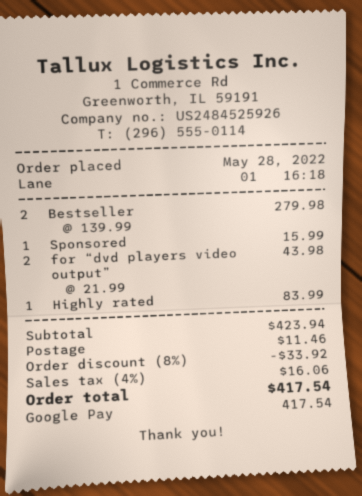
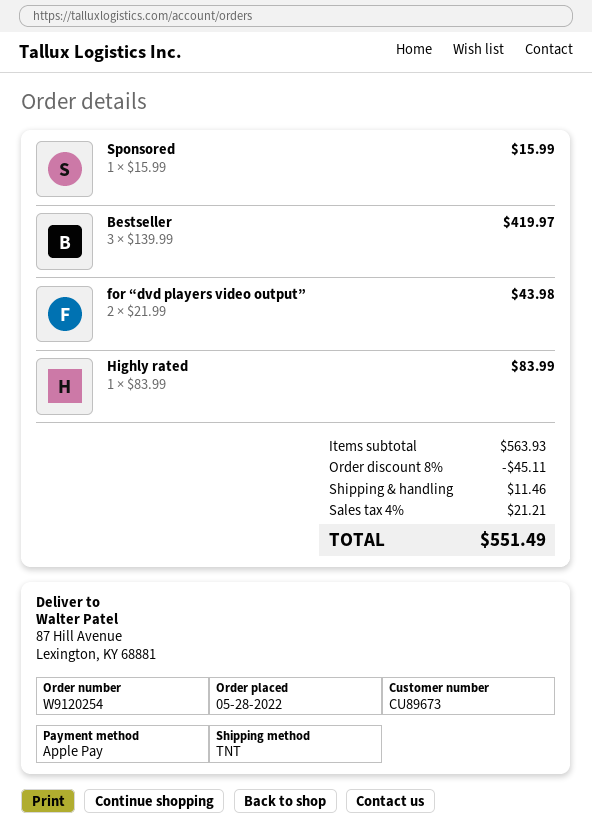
payment method: Google Pay -> Apple Pay
Bestseller: 2 x 139.99 = 279.98 -> 3 x 139.99 = 419.97
subtotal: 423.94 -> 563.93
discount: 8% = 33.92 -> 8% = 45.11
tax: 4% = 16.06 -> 4% = 21.21
total: 417.54 -> 551.49

